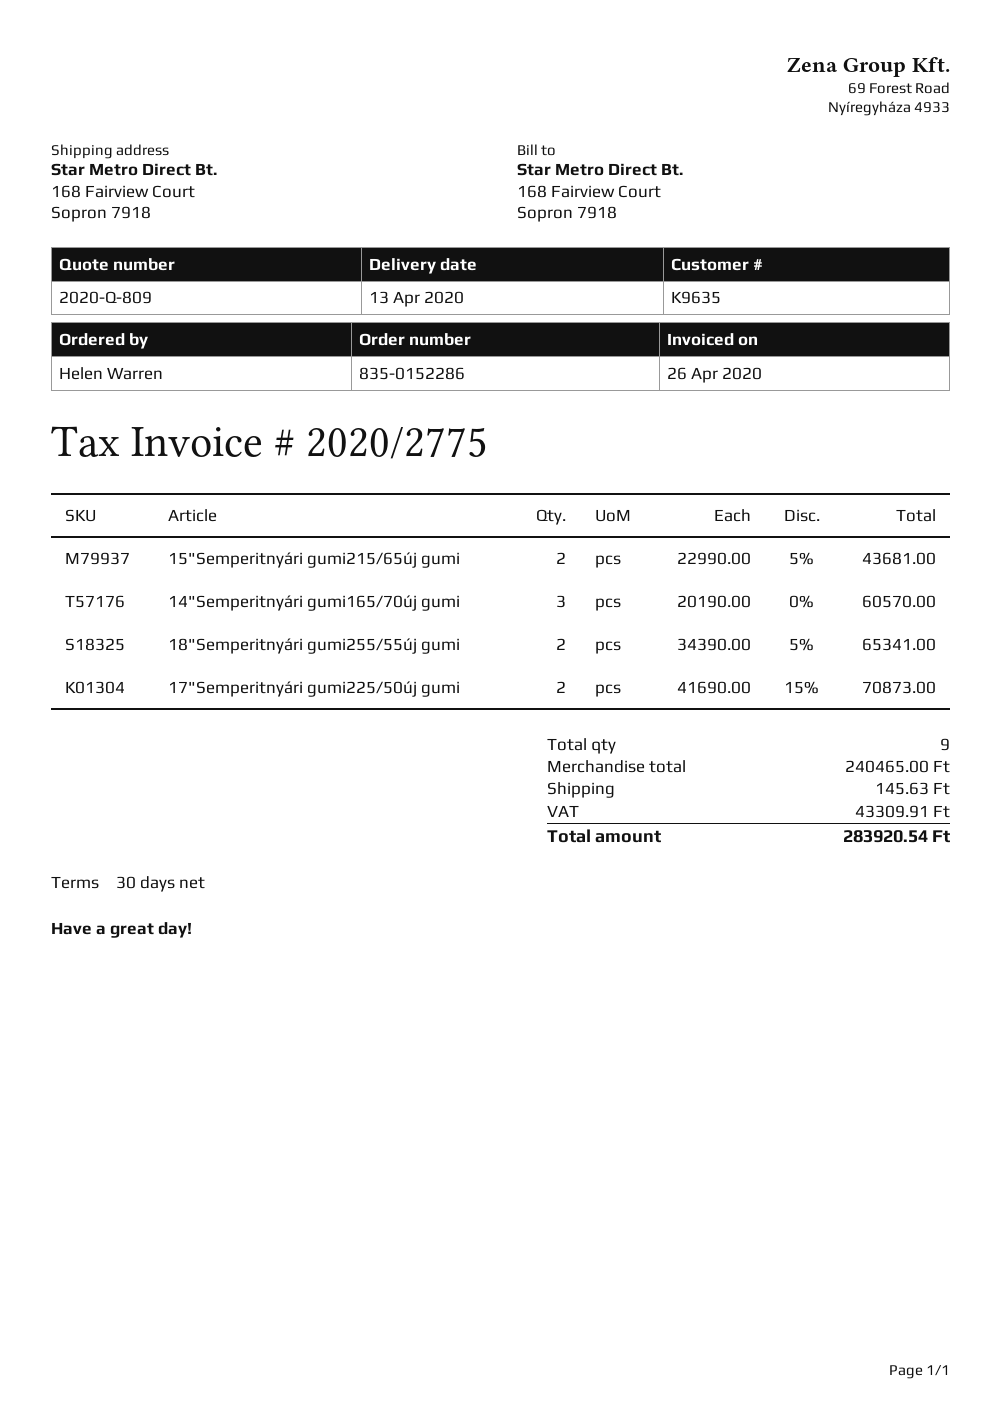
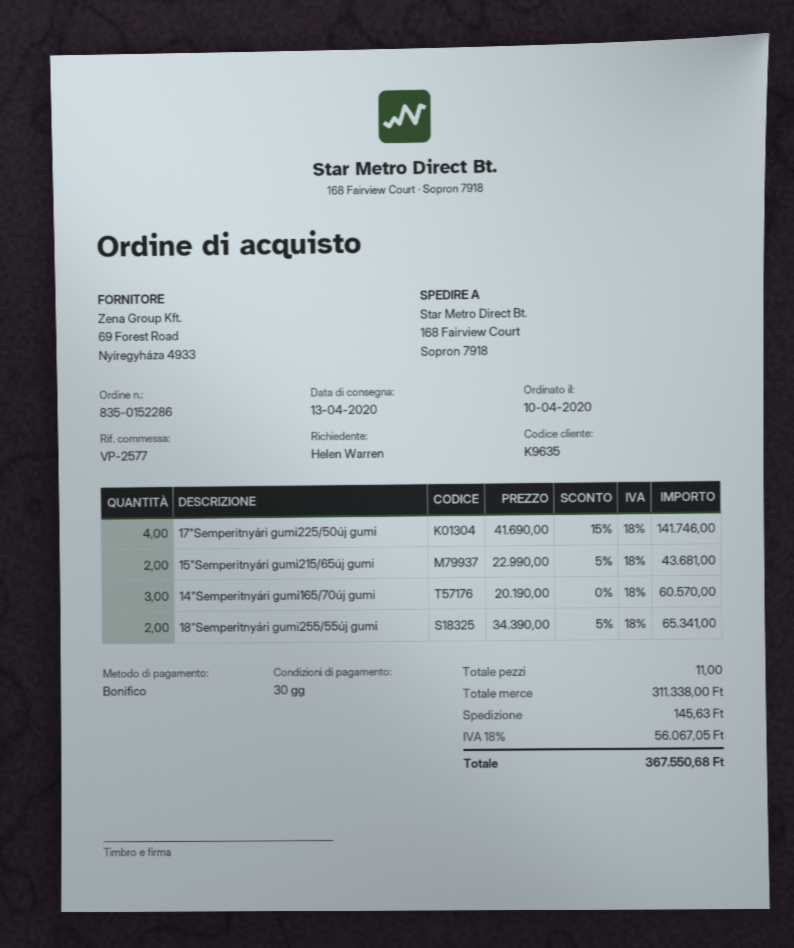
17"Semperitnyári gumi225/50új gumi: 2 x 41690.00 - 15% = 70873.00 -> 4 x 41690.00 - 15% = 141746.00
total quantity: 9 -> 11
subtotal: 240465.00 -> 311338.00
tax: 43309.91 -> 56067.05
total: 283920.54 -> 367550.68

